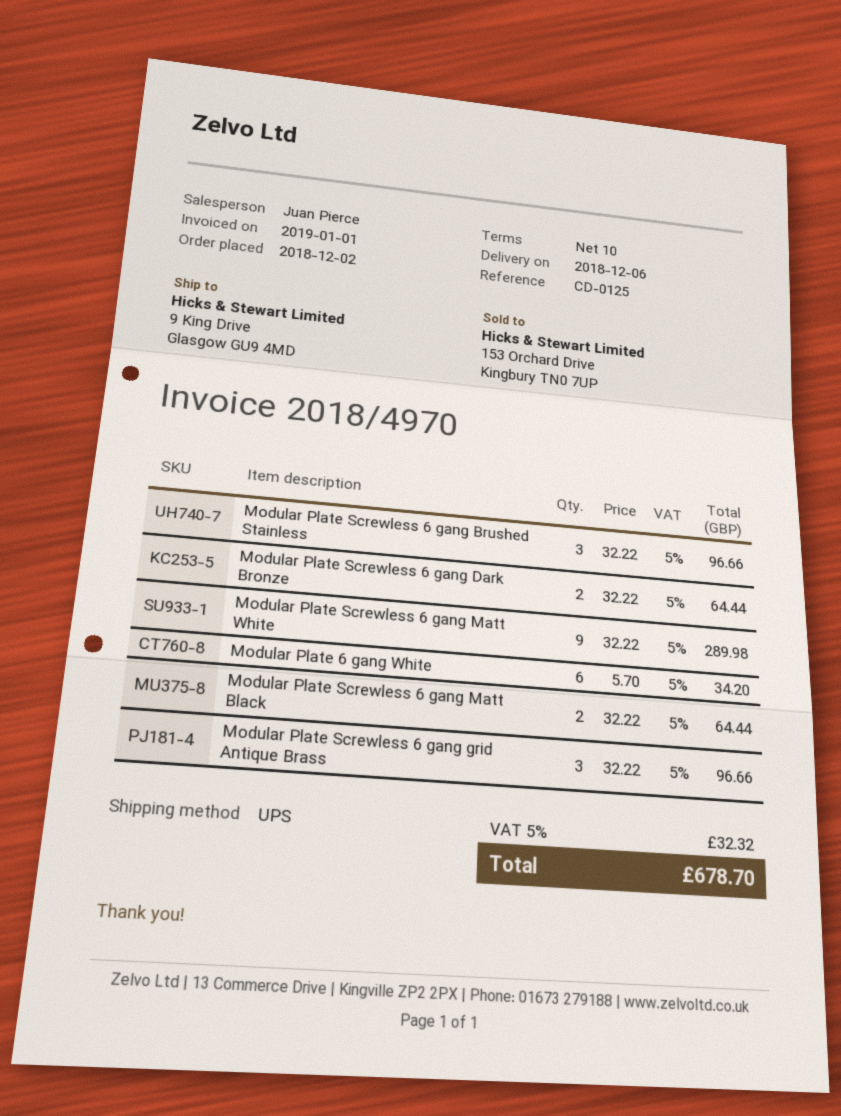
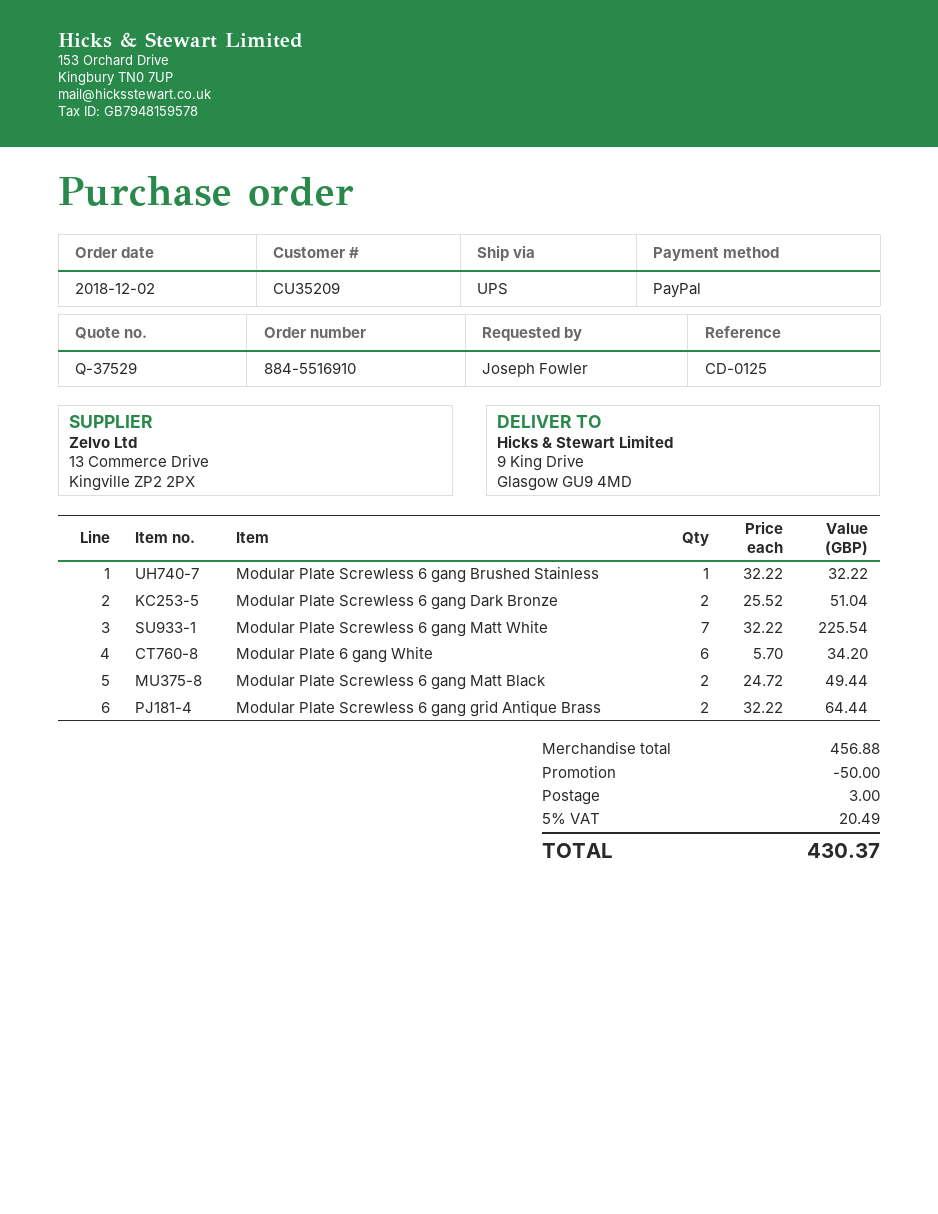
Modular Plate Screwless 6 gang Brushed Stainless: 3 x 32.22 = 96.66 -> 1 x 32.22 = 32.22
Modular Plate Screwless 6 gang Dark Bronze: 2 x 32.22 = 64.44 -> 2 x 25.52 = 51.04
Modular Plate Screwless 6 gang Matt White: 9 x 32.22 = 289.98 -> 7 x 32.22 = 225.54
Modular Plate Screwless 6 gang Matt Black: 2 x 32.22 = 64.44 -> 2 x 24.72 = 49.44
Modular Plate Screwless 6 gang grid Antique Brass: 3 x 32.22 = 96.66 -> 2 x 32.22 = 64.44
discount: none -> 50.00
shipping: none -> 3.00
tax: 5% = 32.32 -> 5% = 20.49
total: 678.70 -> 430.37

